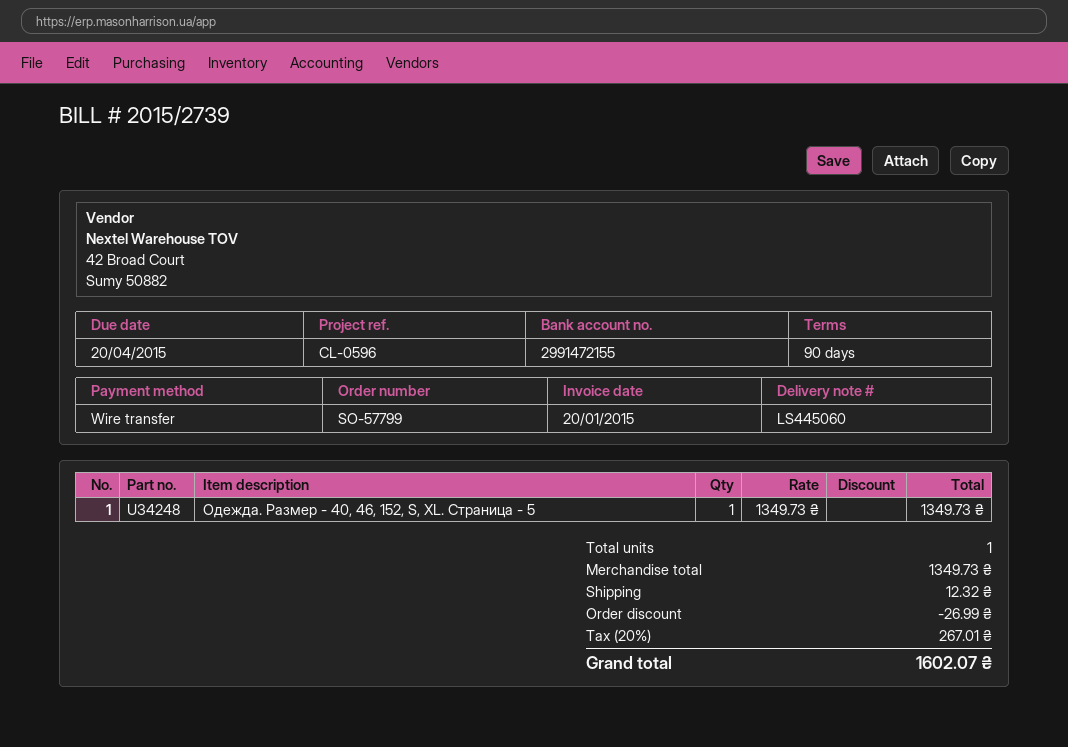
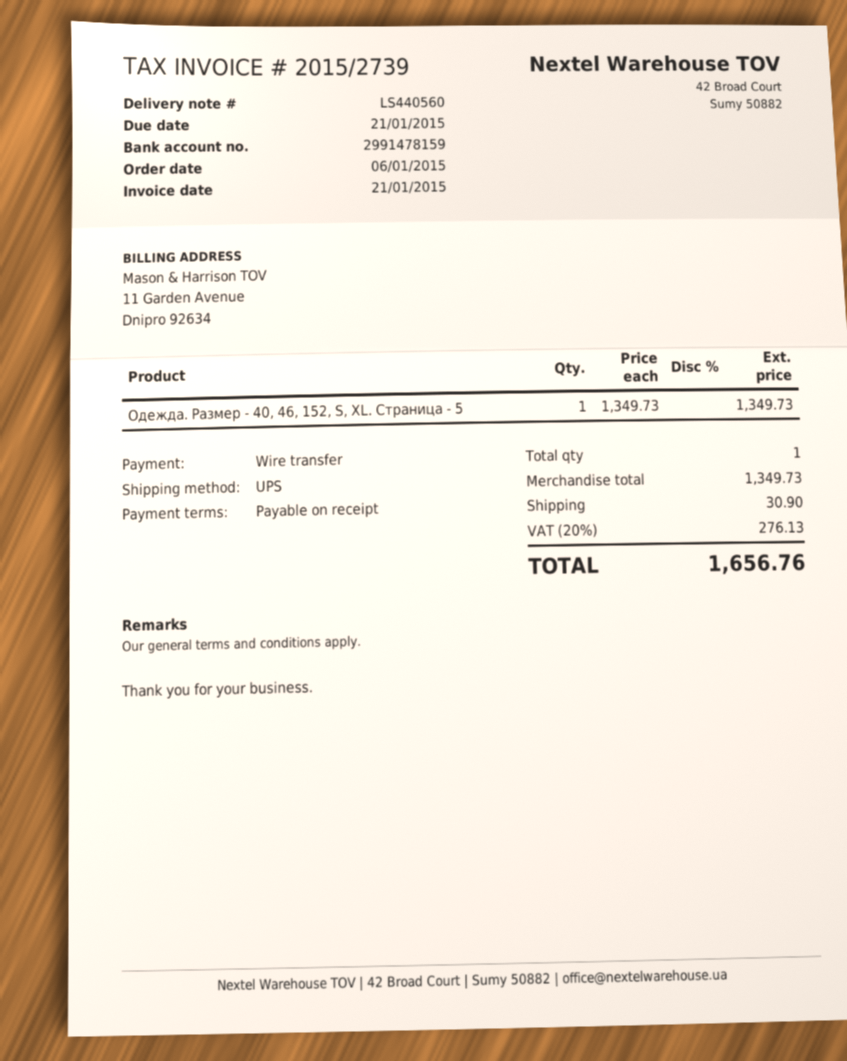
delivery note number: LS445060 -> LS440560
invoice date: 2015-01-20 -> 2015-01-21
payment terms: 90 days -> on receipt
due date: 2015-04-20 -> 2015-01-21
bank account: 2991472155 -> 2991478159
discount: 26.99 -> none
shipping: 12.32 -> 30.90
tax: 20% = 267.01 -> 20% = 276.13
total: 1602.07 -> 1656.76

